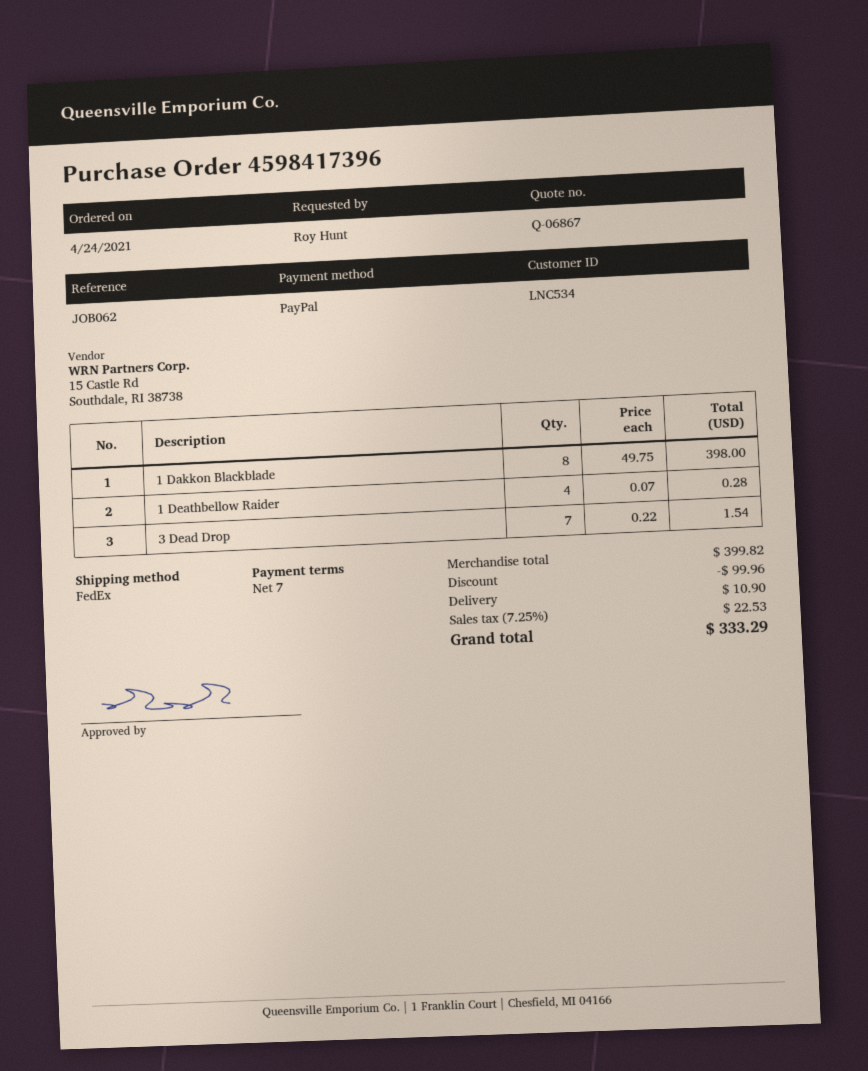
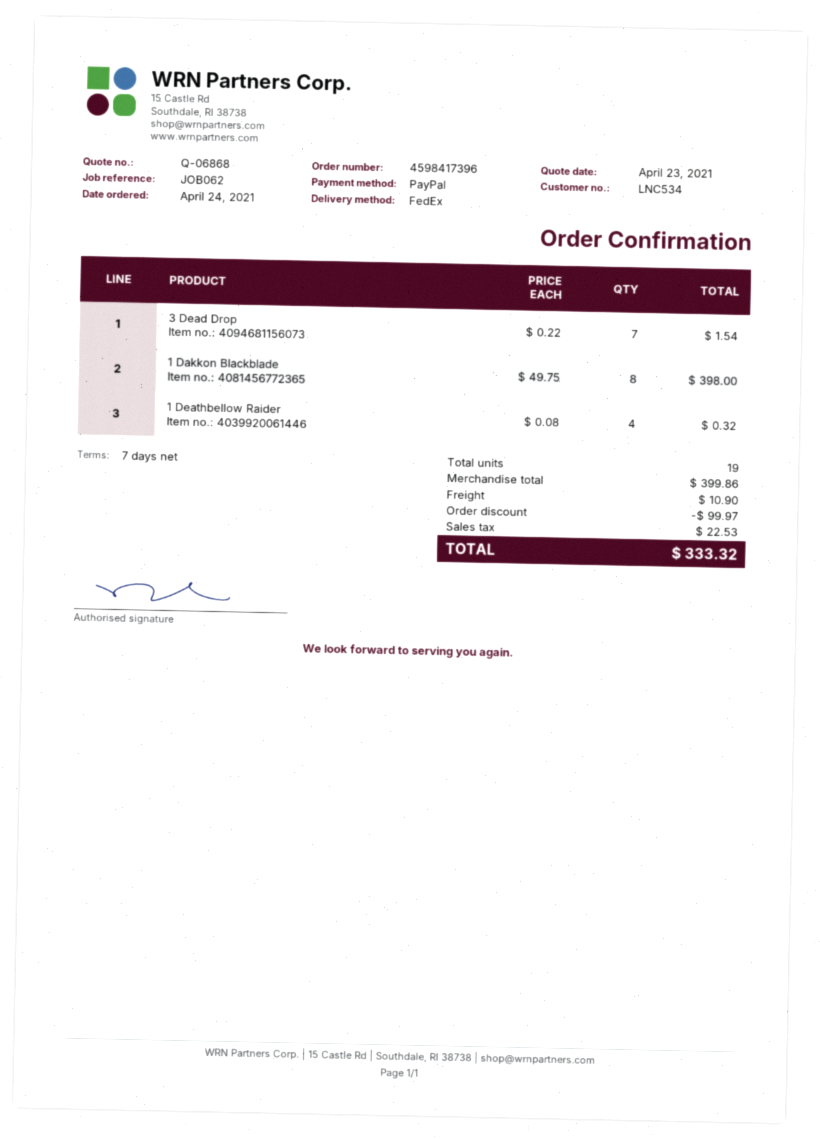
quote number: Q-06867 -> Q-06868
1 Deathbellow Raider: 4 x 0.07 = 0.28 -> 4 x 0.08 = 0.32
subtotal: 399.82 -> 399.86
discount: 99.96 -> 99.97
total: 333.29 -> 333.32

